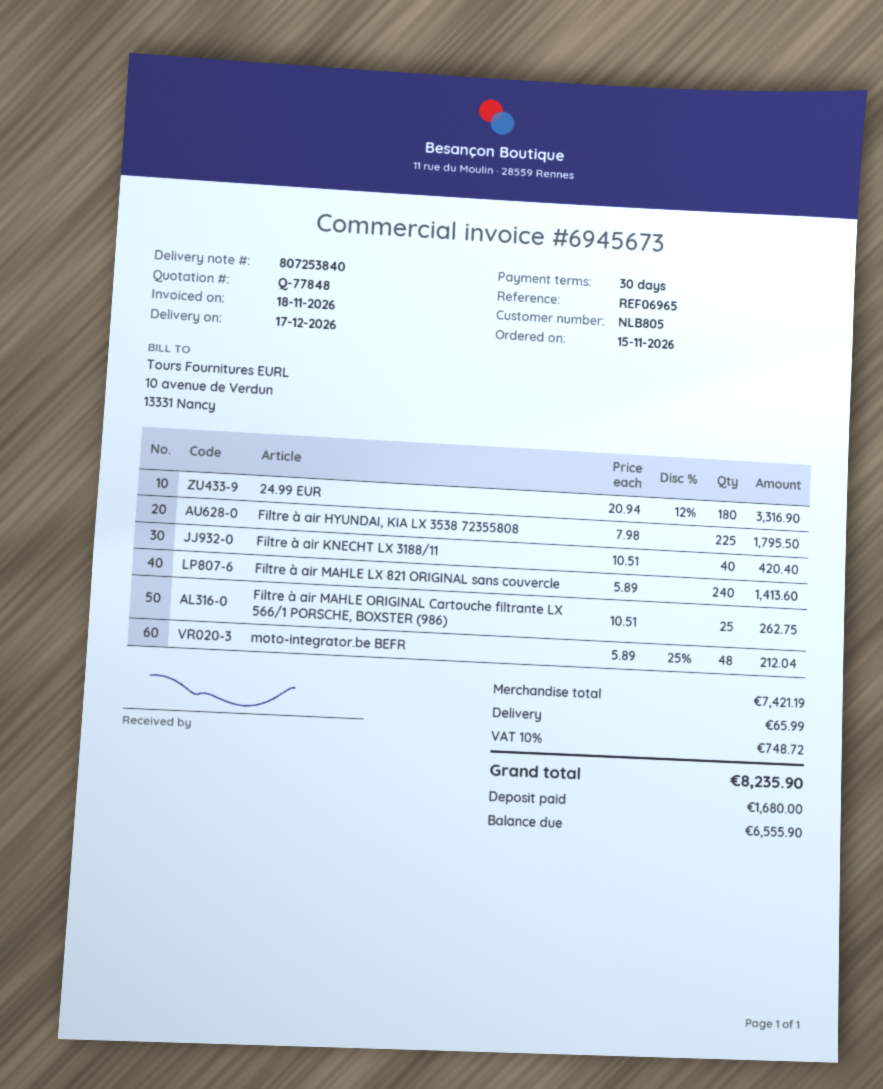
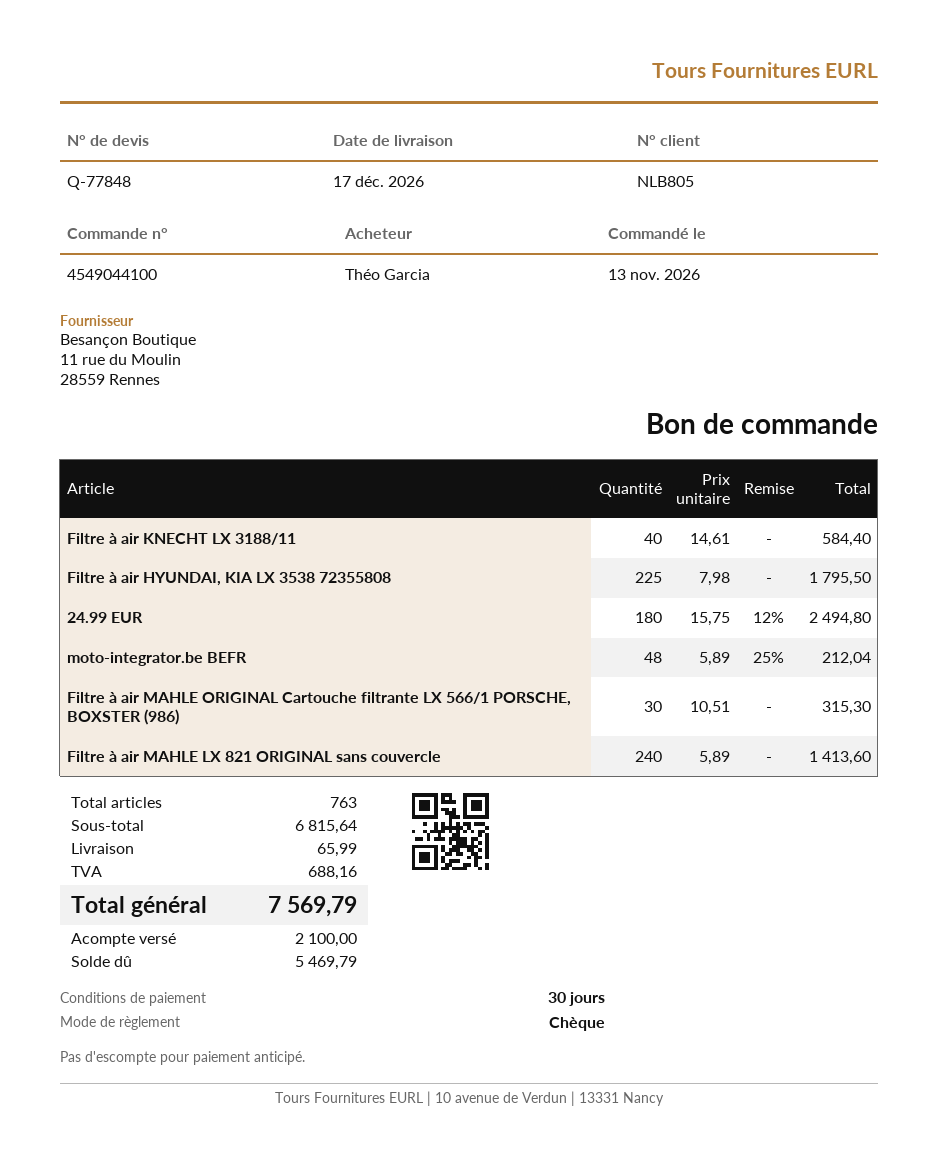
order date: 2026-11-15 -> 2026-11-13
24.99 EUR: 180 x 20.94 - 12% = 3316.90 -> 180 x 15.75 - 12% = 2494.80
Filtre à air KNECHT LX 3188/11: 40 x 10.51 = 420.40 -> 40 x 14.61 = 584.40
Filtre à air MAHLE ORIGINAL Cartouche filtrante LX 566/1 PORSCHE, BOXSTER (986): 25 x 10.51 = 262.75 -> 30 x 10.51 = 315.30
subtotal: 7421.19 -> 6815.64
tax: 748.72 -> 688.16
total: 8235.90 -> 7569.79
deposit: 1680.00 -> 2100.00
balance: 6555.90 -> 5469.79

